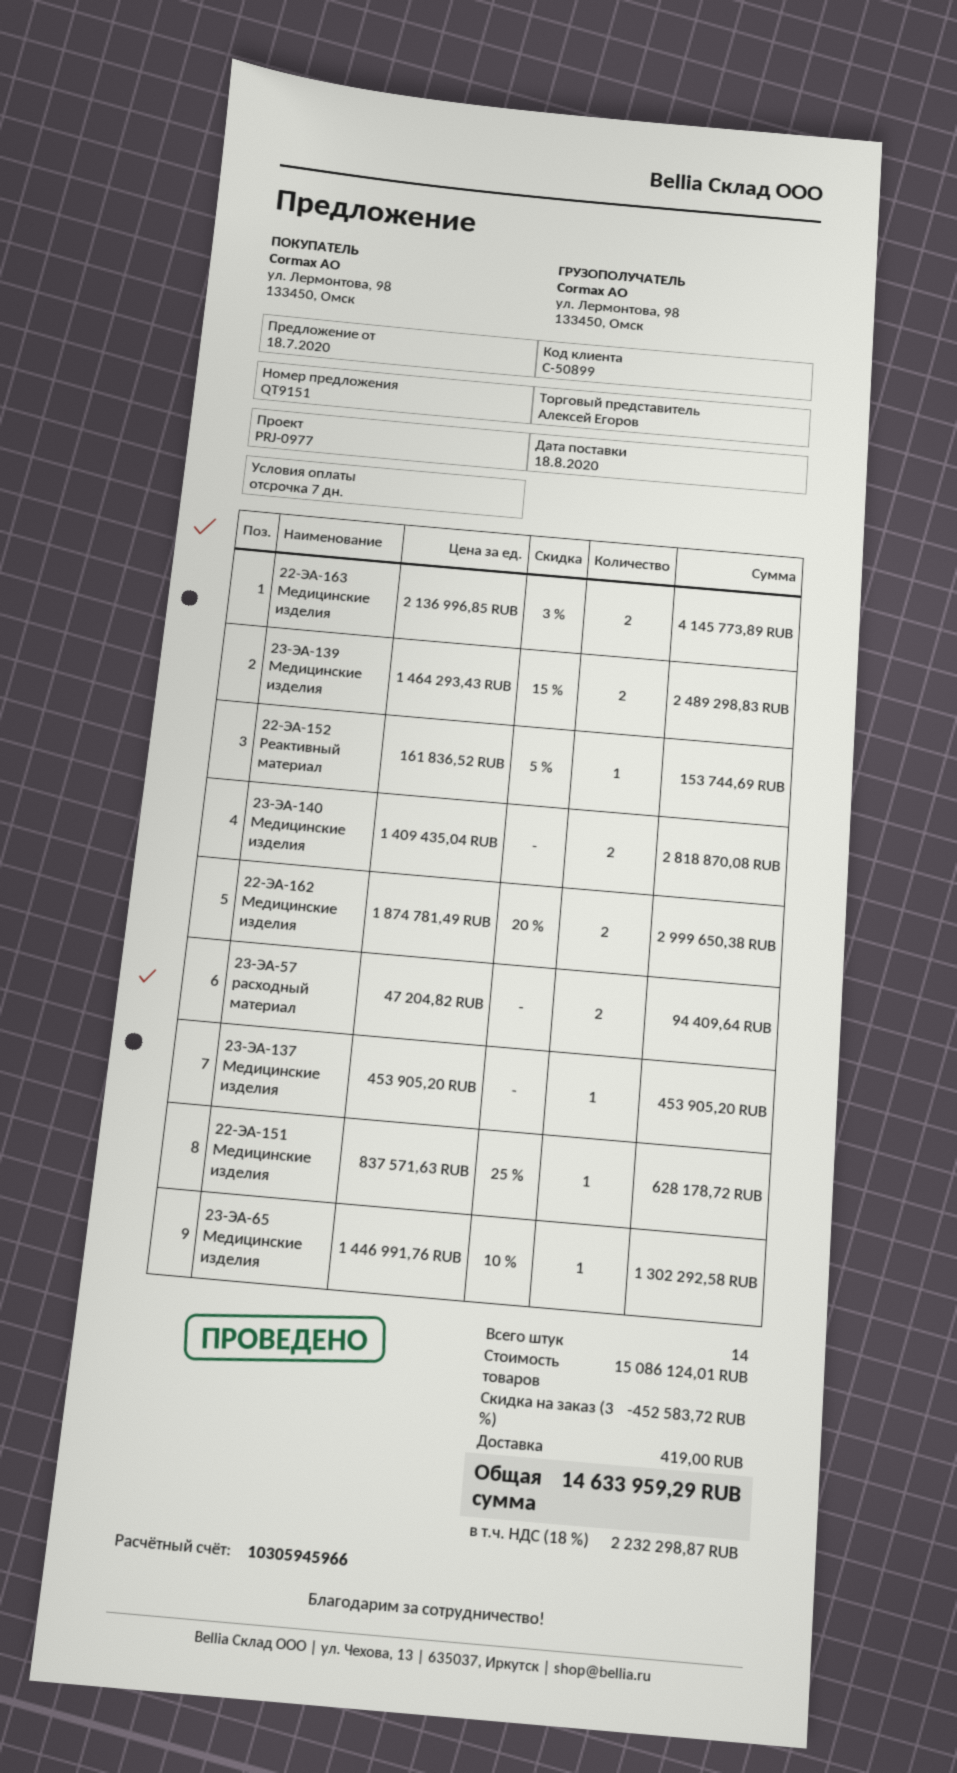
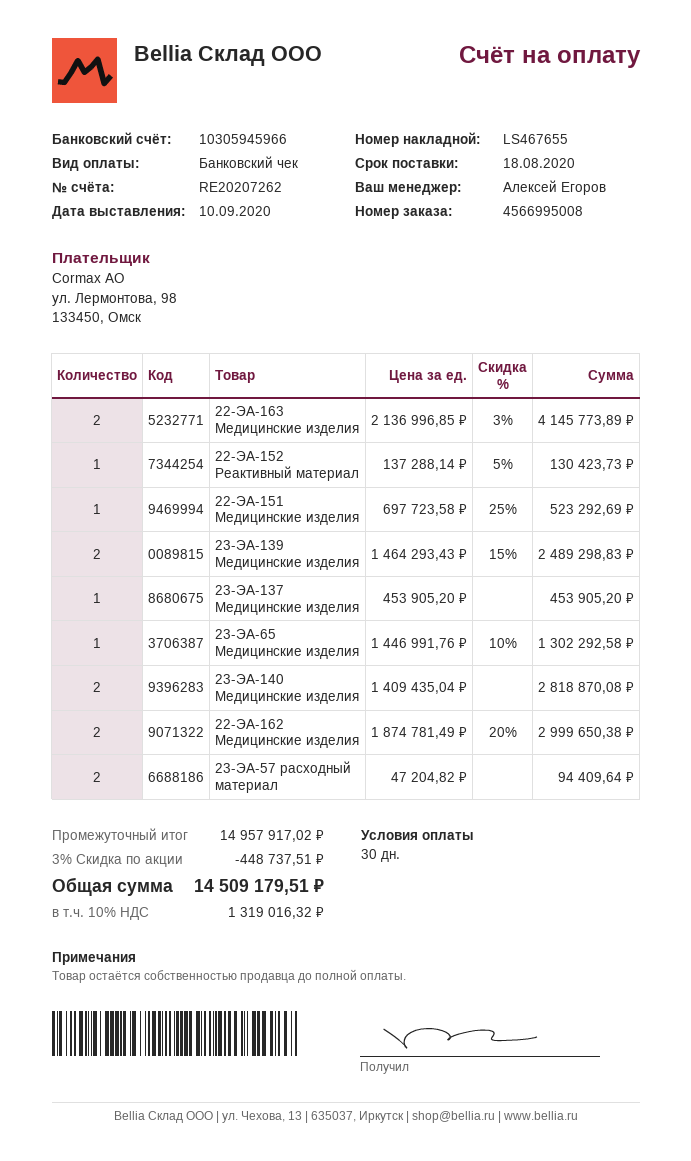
payment terms: 7 days -> 30 days
22-ЭА-152 Реактивный материал: 1 x 161836.52 - 5% = 153744.69 -> 1 x 137288.14 - 5% = 130423.73
22-ЭА-151 Медицинские изделия: 1 x 837571.63 - 25% = 628178.72 -> 1 x 697723.58 - 25% = 523292.69
subtotal: 15086124.01 -> 14957917.02
discount: 3% = 452583.72 -> 3% = 448737.51
shipping: 419.00 -> none
tax: 18% = 2232298.87 -> 10% = 1319016.32
total: 14633959.29 -> 14509179.51

